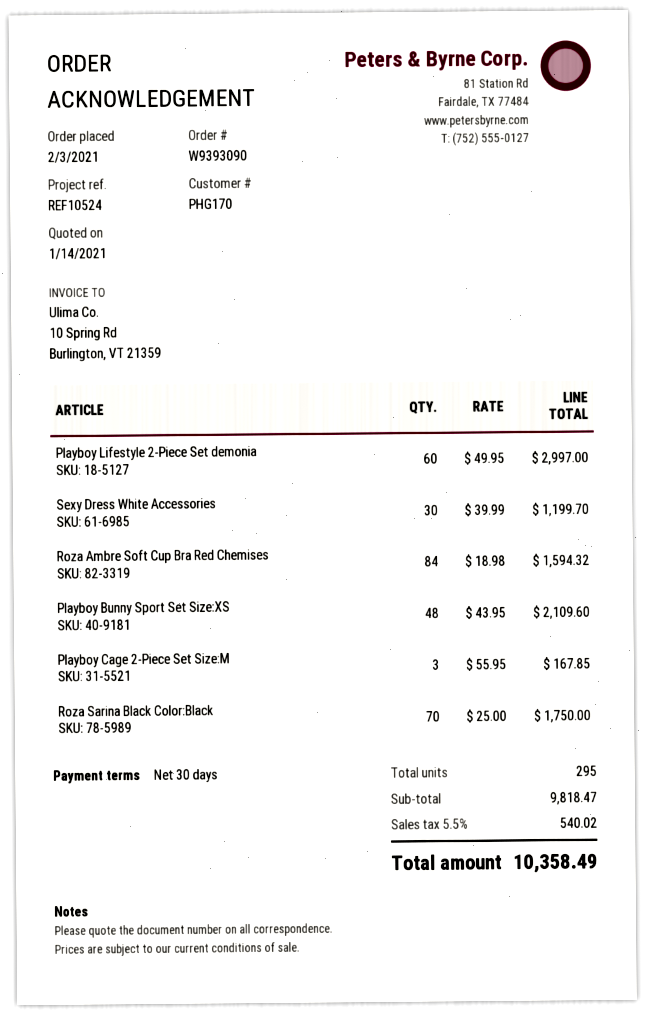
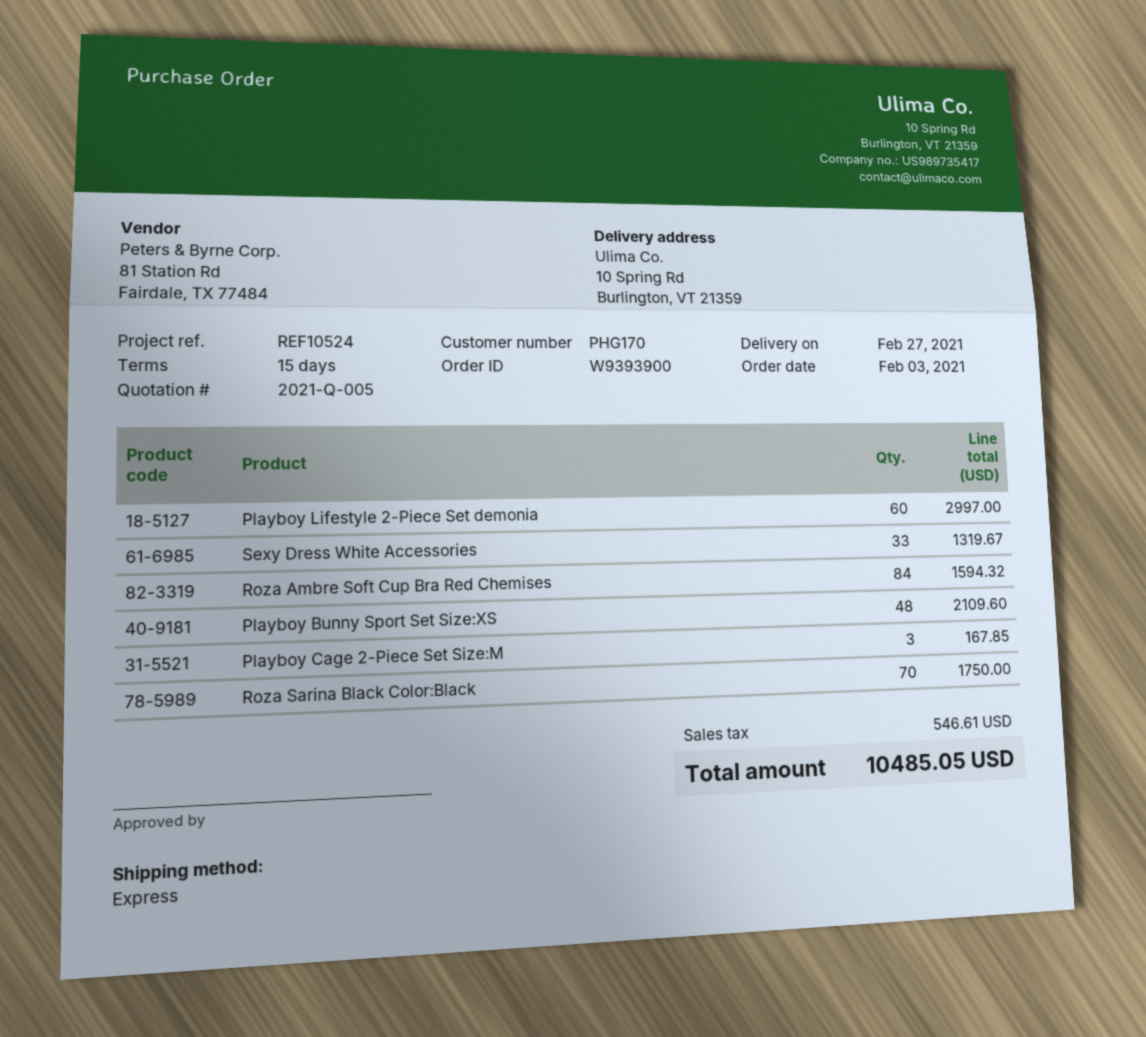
order number: W9393090 -> W9393900
payment terms: 30 days -> 15 days
Sexy Dress White Accessories: 30 for 1199.70 -> 33 for 1319.67
tax: 540.02 -> 546.61
total: 10358.49 -> 10485.05

